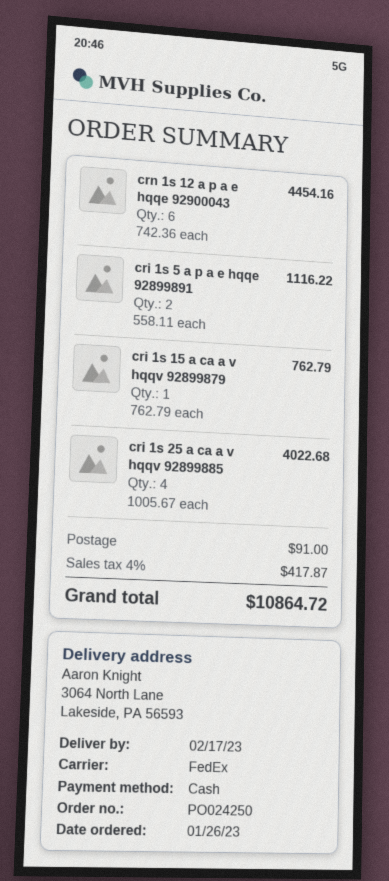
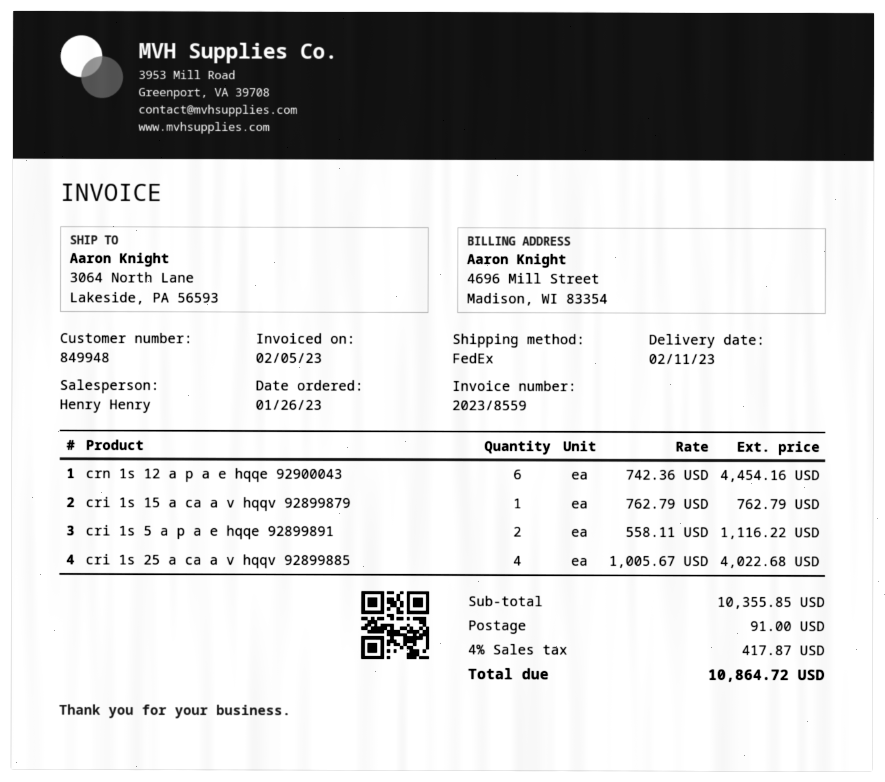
delivery date: 2023-02-17 -> 2023-02-11

